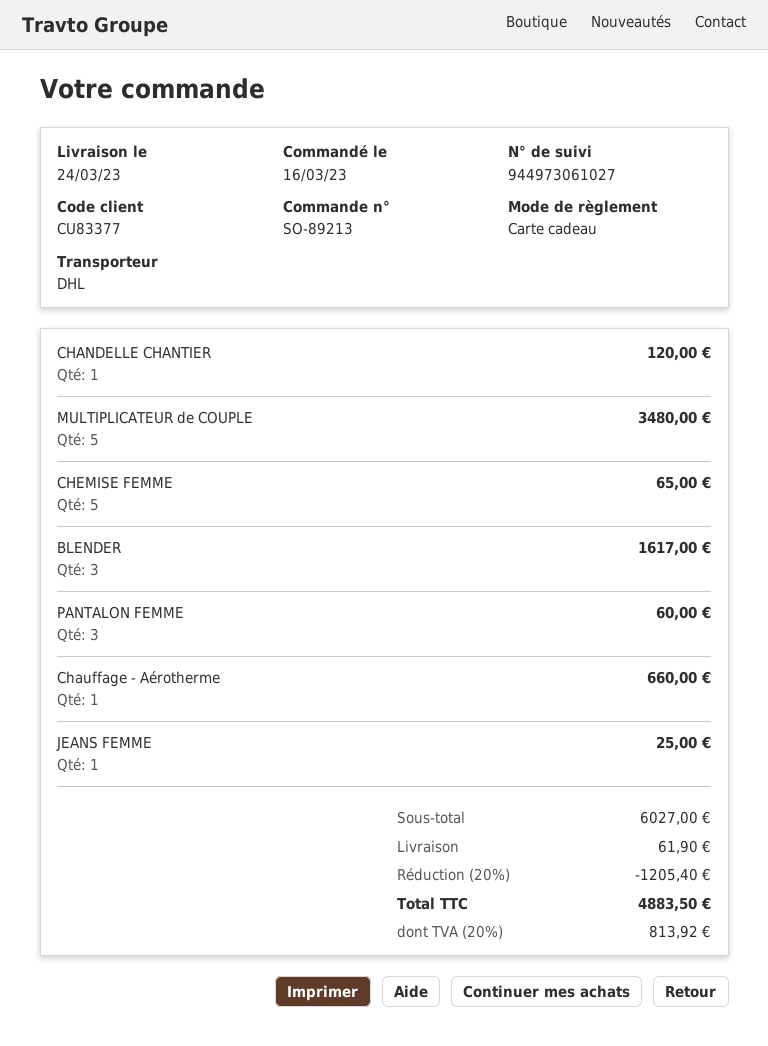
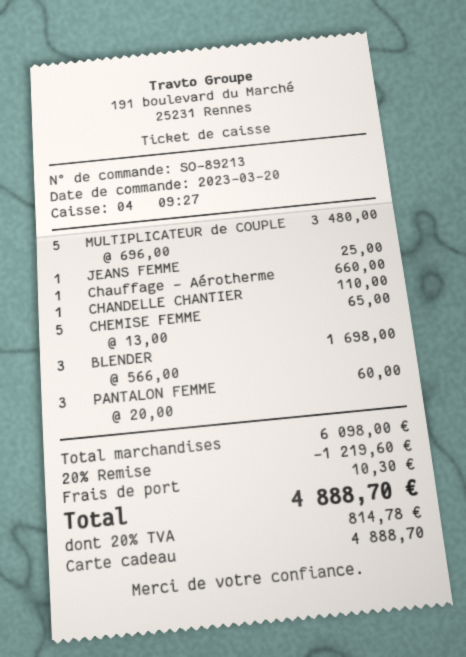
order date: 2023-03-16 -> 2023-03-20
CHANDELLE CHANTIER: 1 for 120.00 -> 1 for 110.00
BLENDER: 3 for 1617.00 -> 3 for 1698.00
subtotal: 6027.00 -> 6098.00
discount: 20% = 1205.40 -> 20% = 1219.60
shipping: 61.90 -> 10.30
tax: 20% = 813.92 -> 20% = 814.78
total: 4883.50 -> 4888.70

